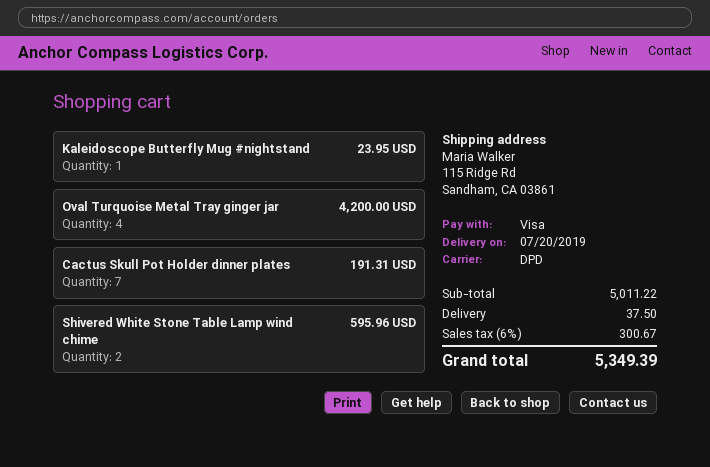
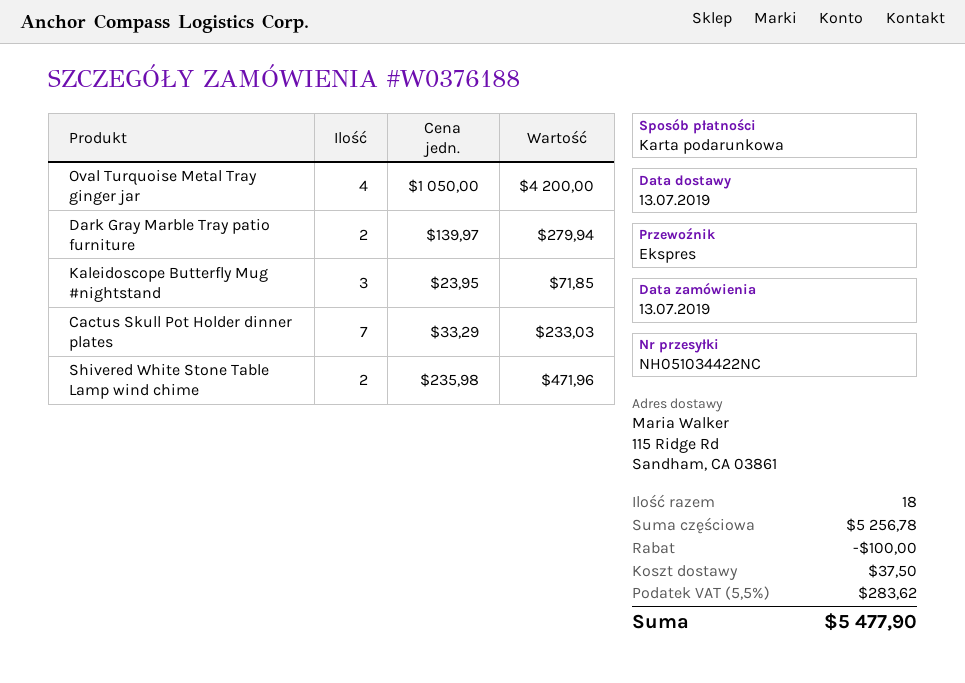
delivery date: 2019-07-20 -> 2019-07-13
payment method: Visa -> gift card
shipping method: DPD -> express
Kaleidoscope Butterfly Mug #nightstand: 1 for 23.95 -> 3 for 71.85
Cactus Skull Pot Holder dinner plates: 7 for 191.31 -> 7 for 233.03
Shivered White Stone Table Lamp wind chime: 2 for 595.96 -> 2 for 471.96
Dark Gray Marble Tray patio furniture: none -> 2 for 279.94
subtotal: 5011.22 -> 5256.78
discount: none -> 100.00
tax: 6% = 300.67 -> 5.5% = 283.62
total: 5349.39 -> 5477.90

